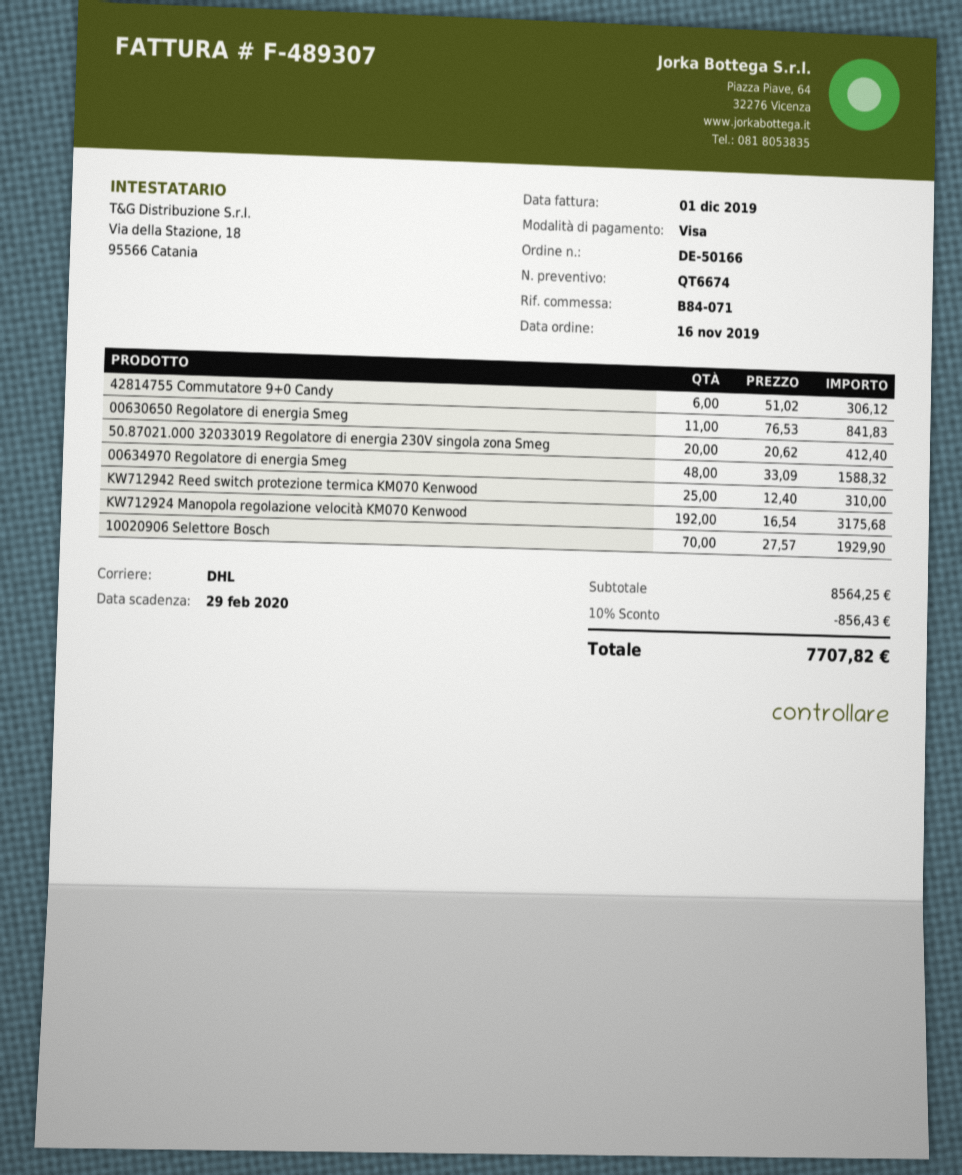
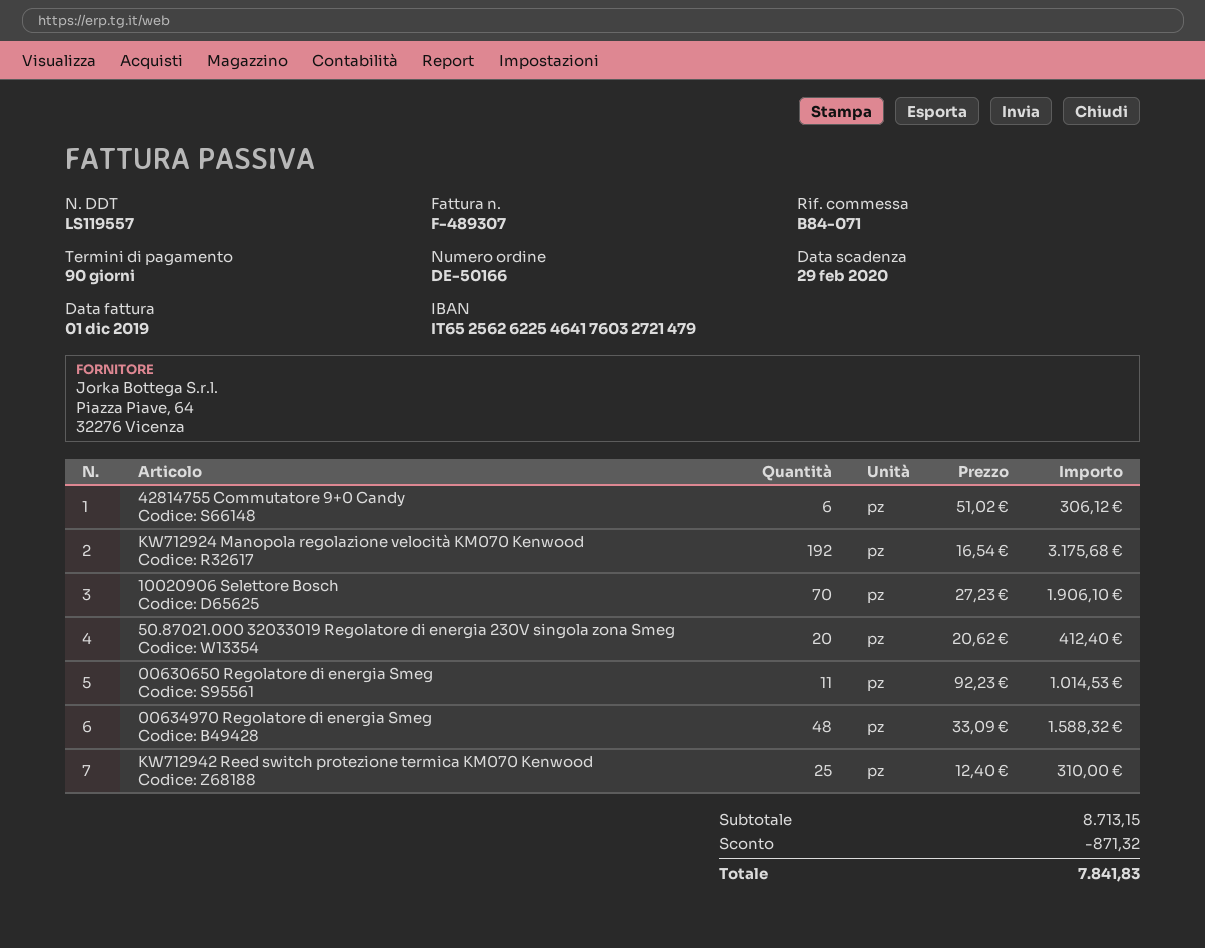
00630650 Regolatore di energia Smeg: 11 x 76.53 = 841.83 -> 11 x 92.23 = 1014.53
10020906 Selettore Bosch: 70 x 27.57 = 1929.90 -> 70 x 27.23 = 1906.10
subtotal: 8564.25 -> 8713.15
discount: 856.43 -> 871.32
total: 7707.82 -> 7841.83

